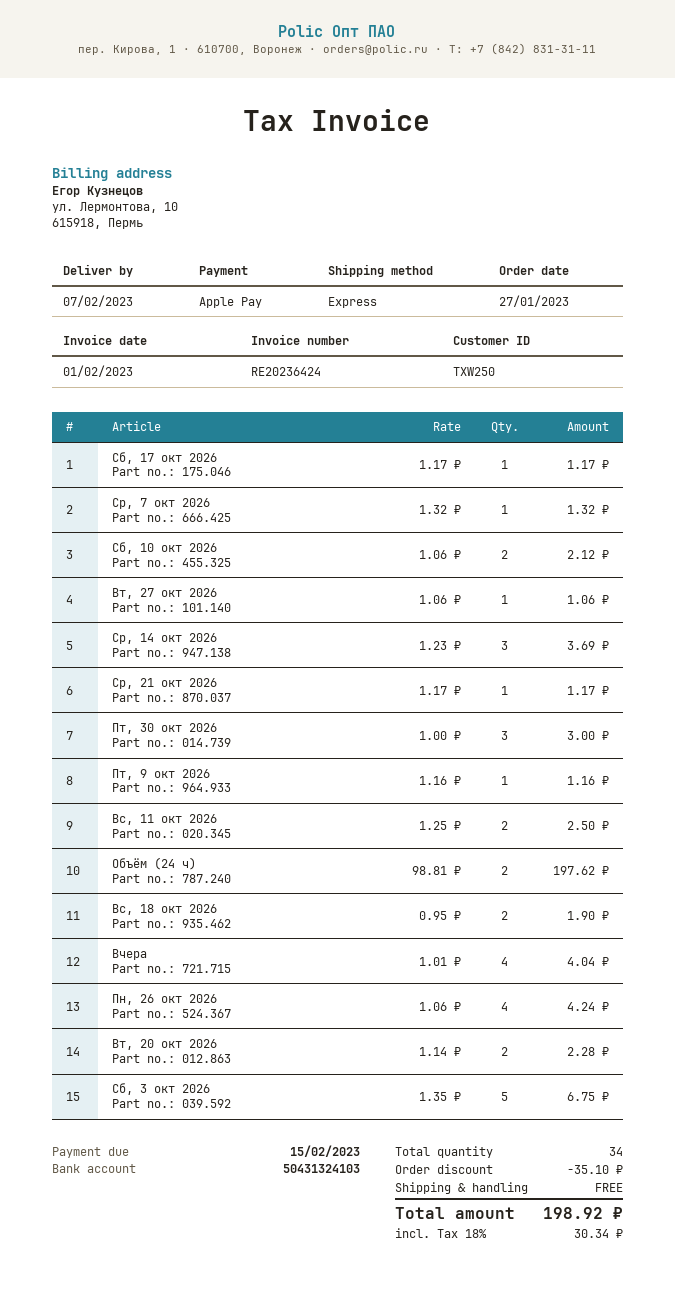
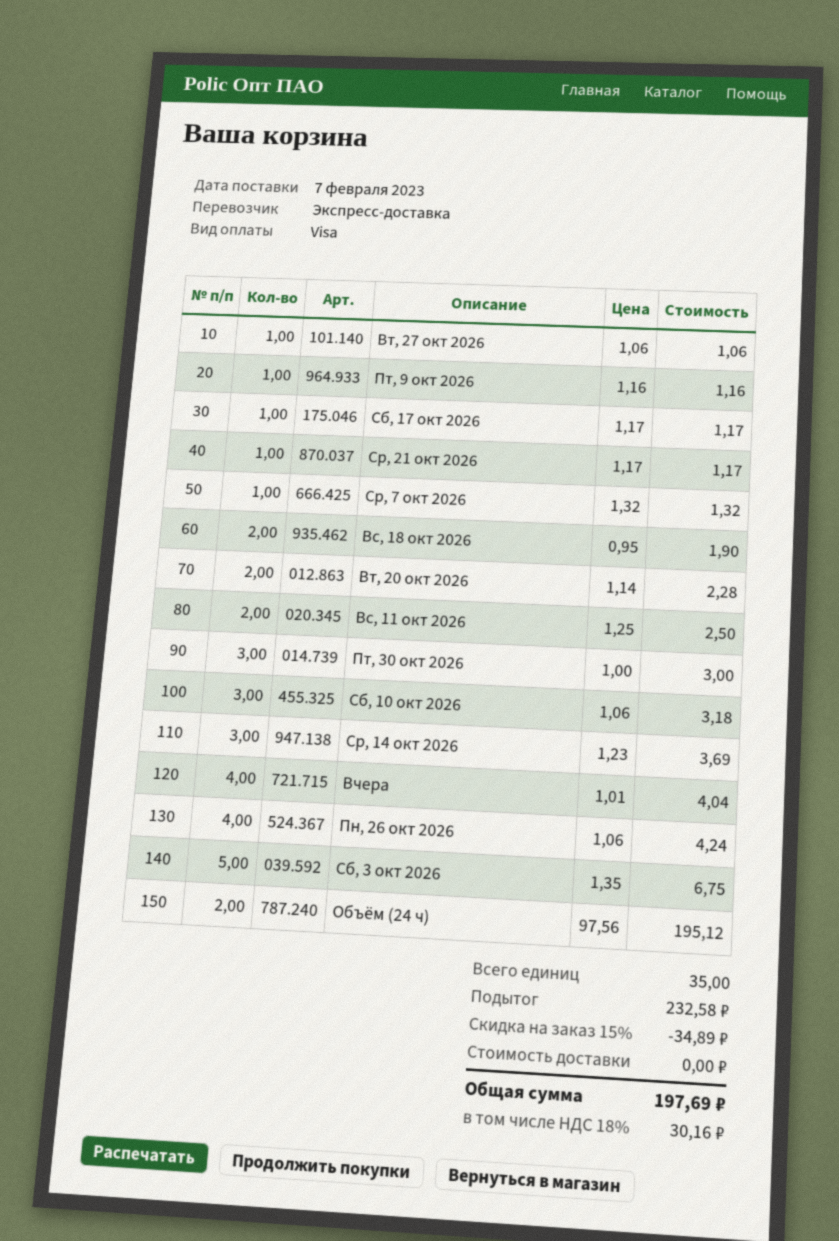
payment method: Apple Pay -> Visa
Сб, 10 окт 2026: 2 x 1.06 = 2.12 -> 3 x 1.06 = 3.18
Объём (24 ч): 2 x 98.81 = 197.62 -> 2 x 97.56 = 195.12
total quantity: 34 -> 35
discount: 35.10 -> 34.89
tax: 18% = 30.34 -> 18% = 30.16
total: 198.92 -> 197.69

